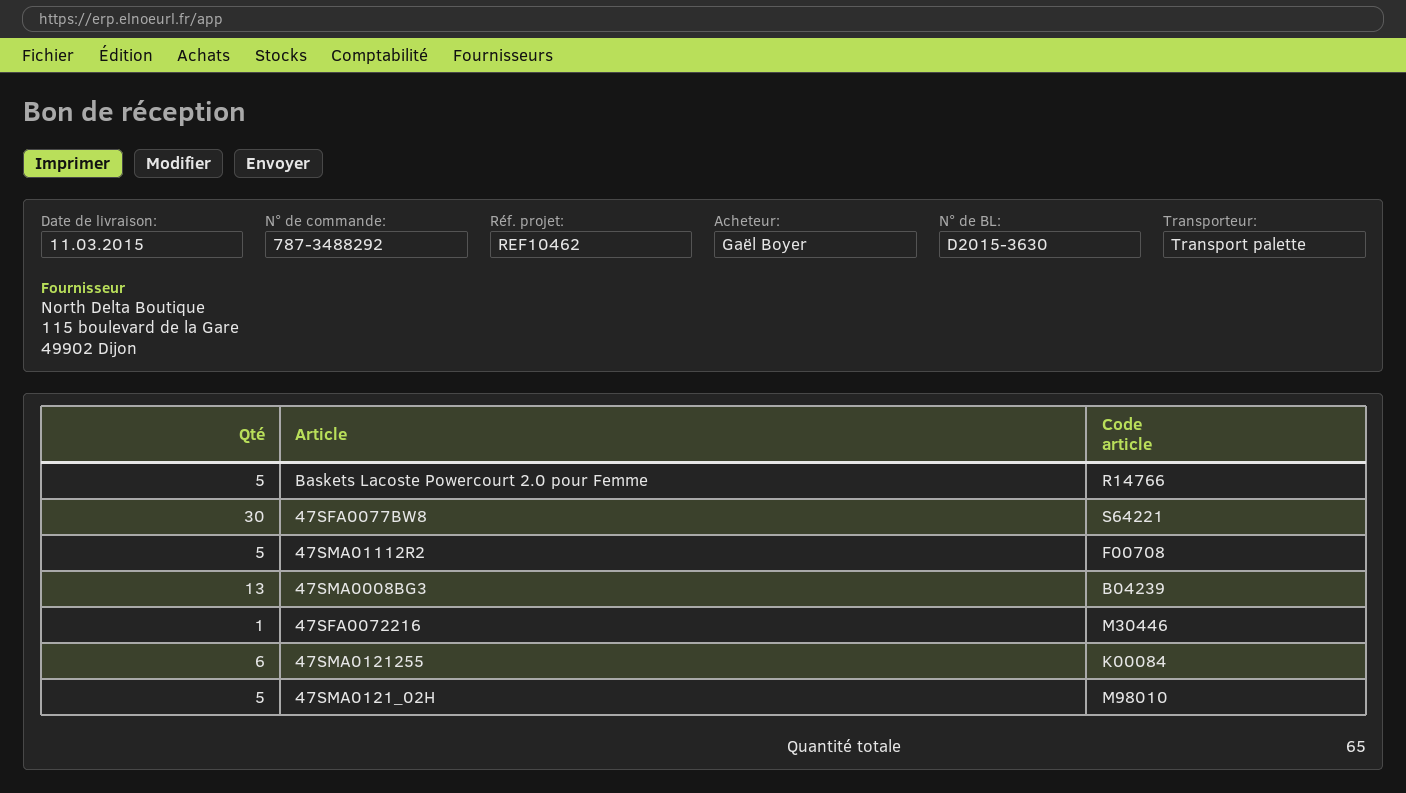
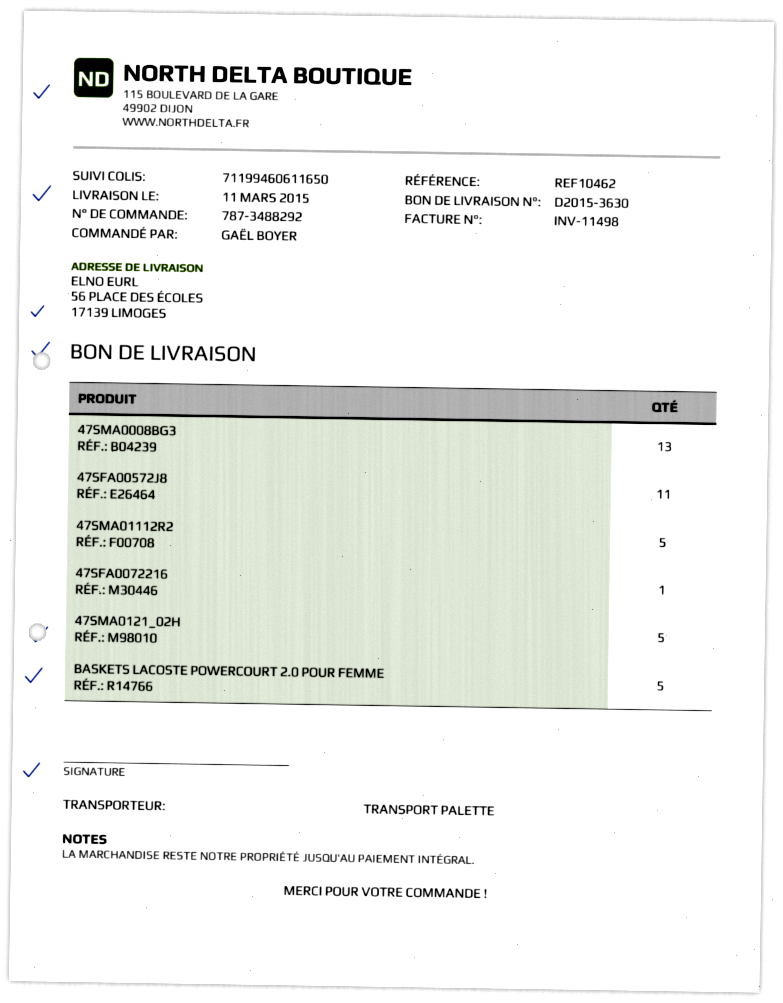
47SFA0077BW8: 30 -> none
47SMA0121255: 6 -> none
47SFA00572J8: none -> 11

